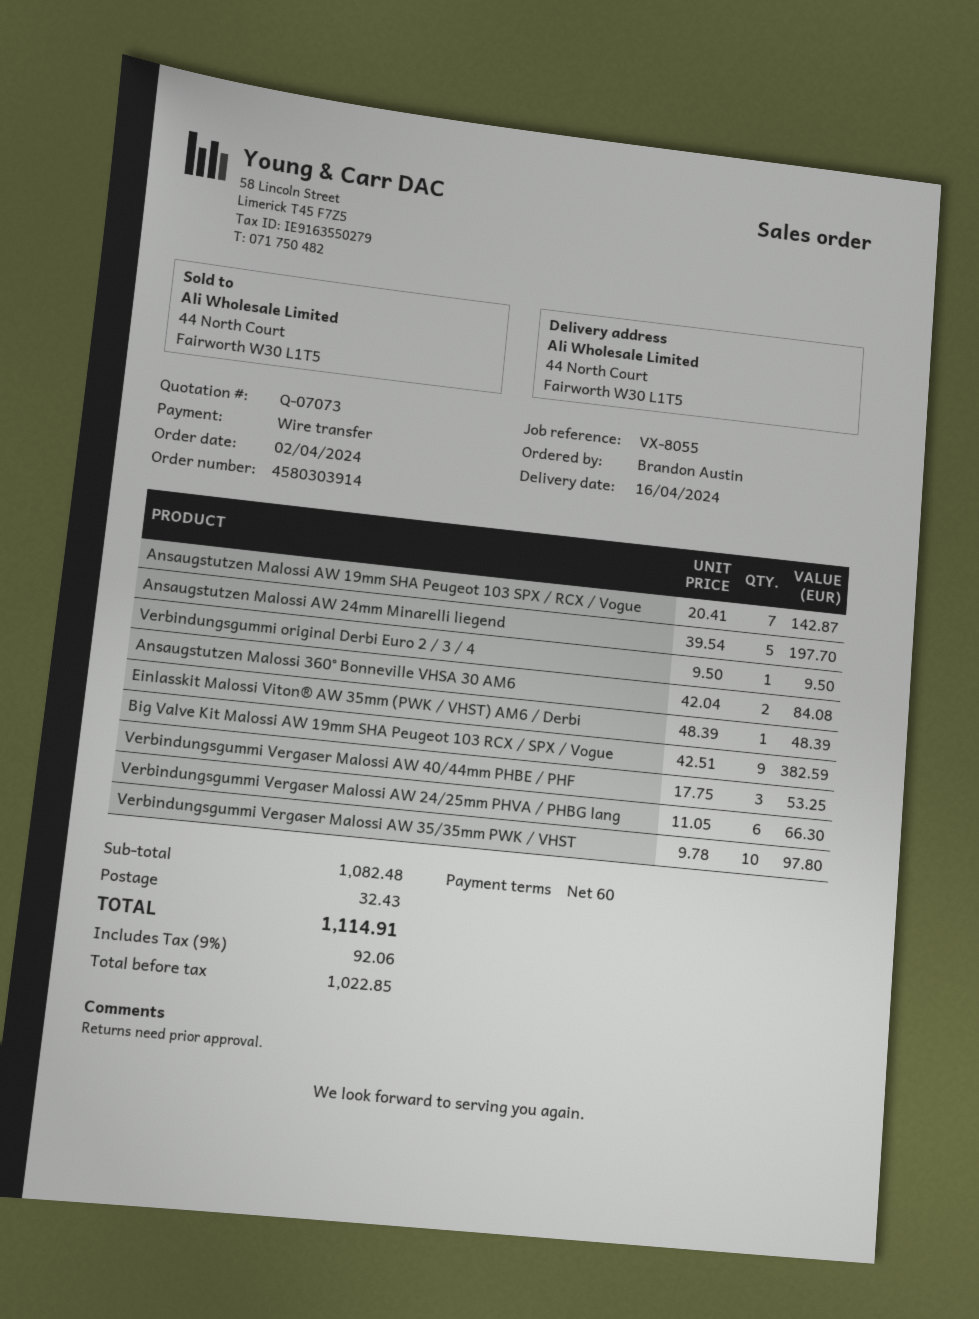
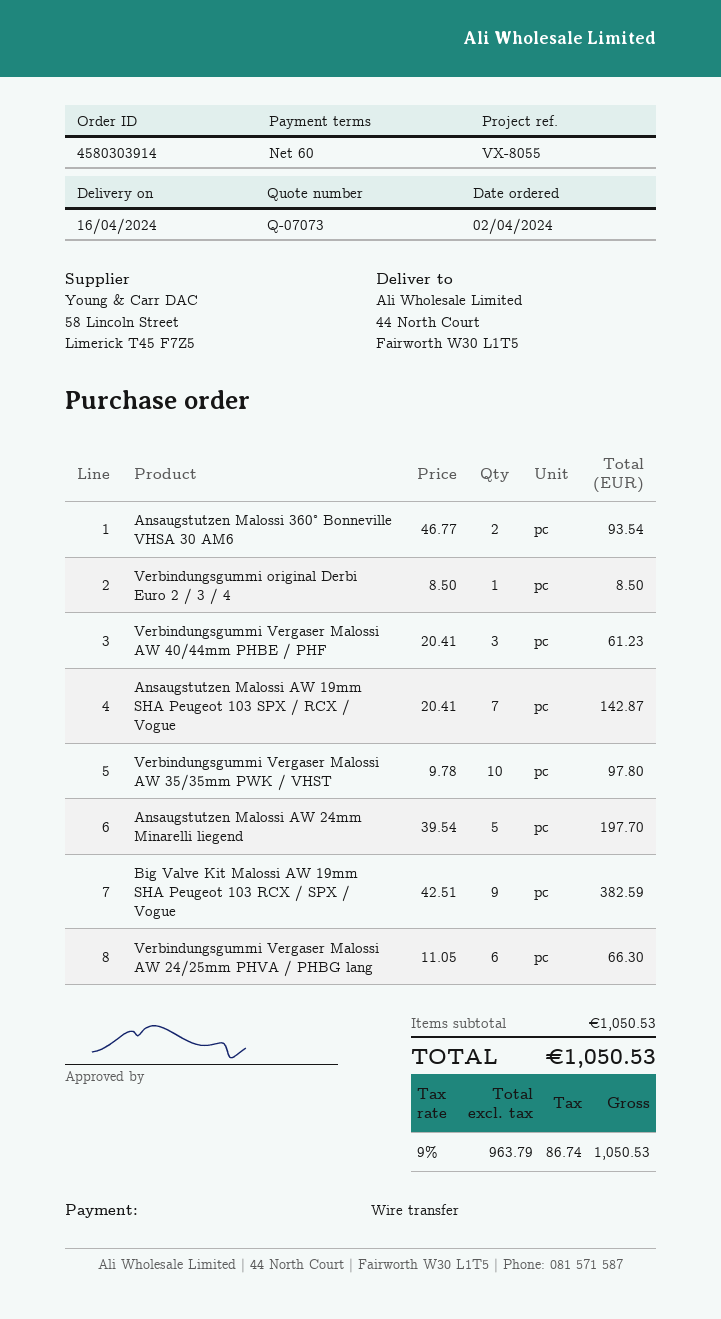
Verbindungsgummi original Derbi Euro 2 / 3 / 4: 1 x 9.50 = 9.50 -> 1 x 8.50 = 8.50
Ansaugstutzen Malossi 360° Bonneville VHSA 30 AM6: 2 x 42.04 = 84.08 -> 2 x 46.77 = 93.54
Einlasskit Malossi Viton® AW 35mm (PWK / VHST) AM6 / Derbi: 1 x 48.39 = 48.39 -> none
Verbindungsgummi Vergaser Malossi AW 40/44mm PHBE / PHF: 3 x 17.75 = 53.25 -> 3 x 20.41 = 61.23
subtotal: 1082.48 -> 1050.53
shipping: 32.43 -> none
net: 1022.85 -> 963.79
tax: 9% = 92.06 -> 9% = 86.74
total: 1114.91 -> 1050.53

